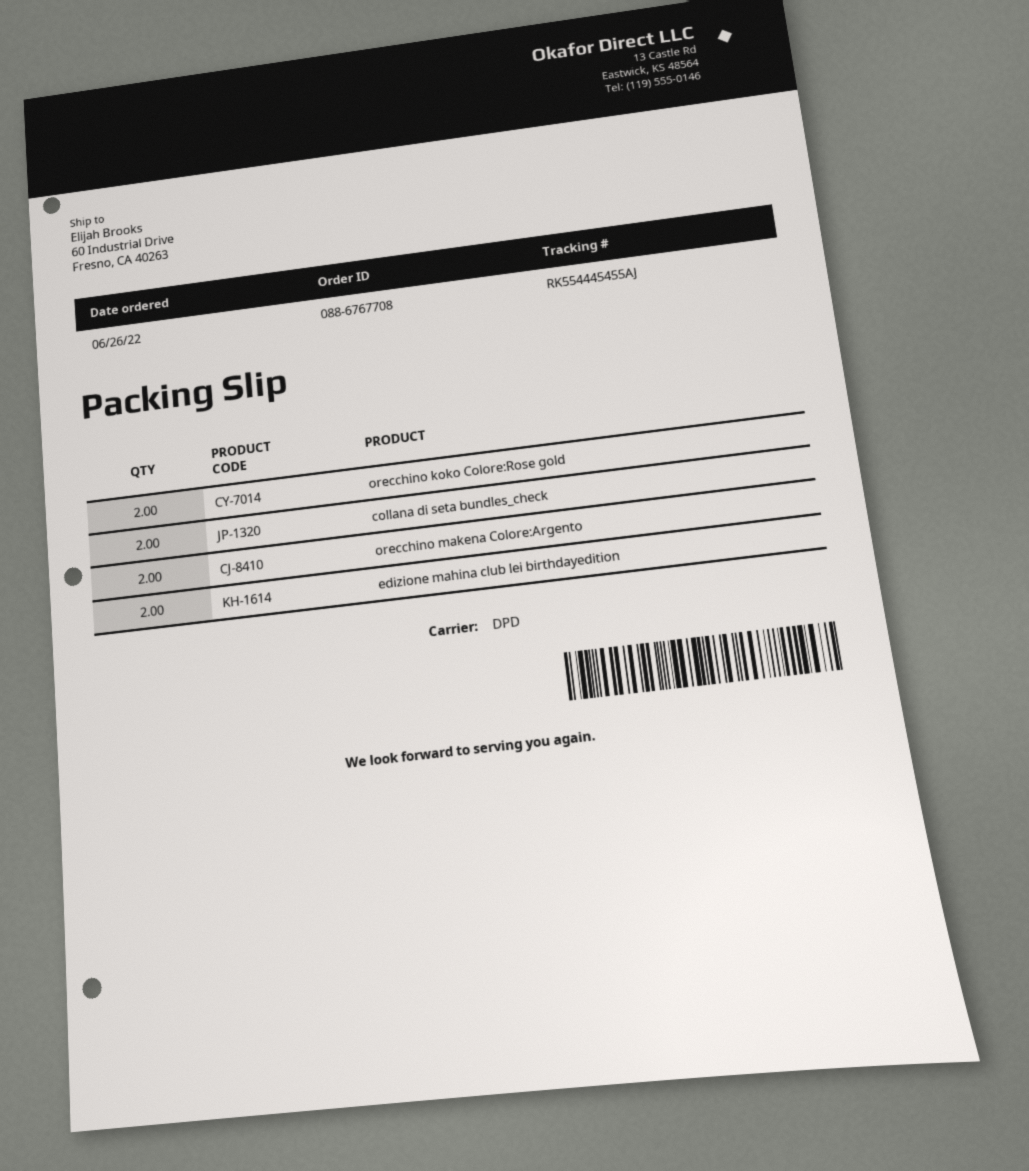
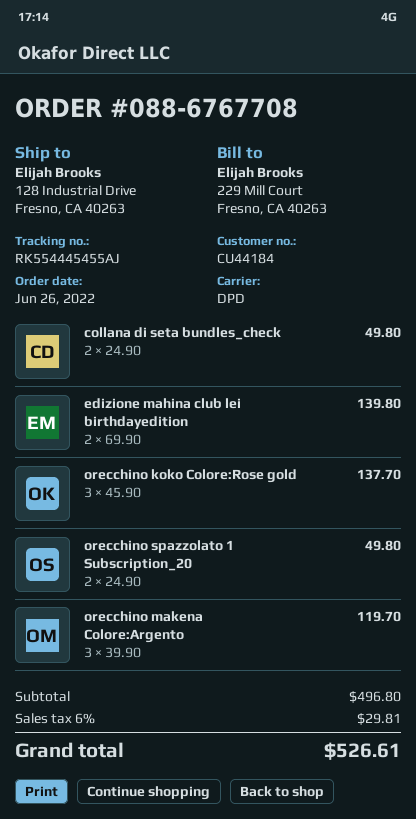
ship to: 60 Industrial Drive, Fresno, CA 40263 -> 128 Industrial Drive, Fresno, CA 40263
orecchino koko Colore:Rose gold: 2 -> 3
orecchino makena Colore:Argento: 2 -> 3
orecchino spazzolato 1 Subscription_20: none -> 2

